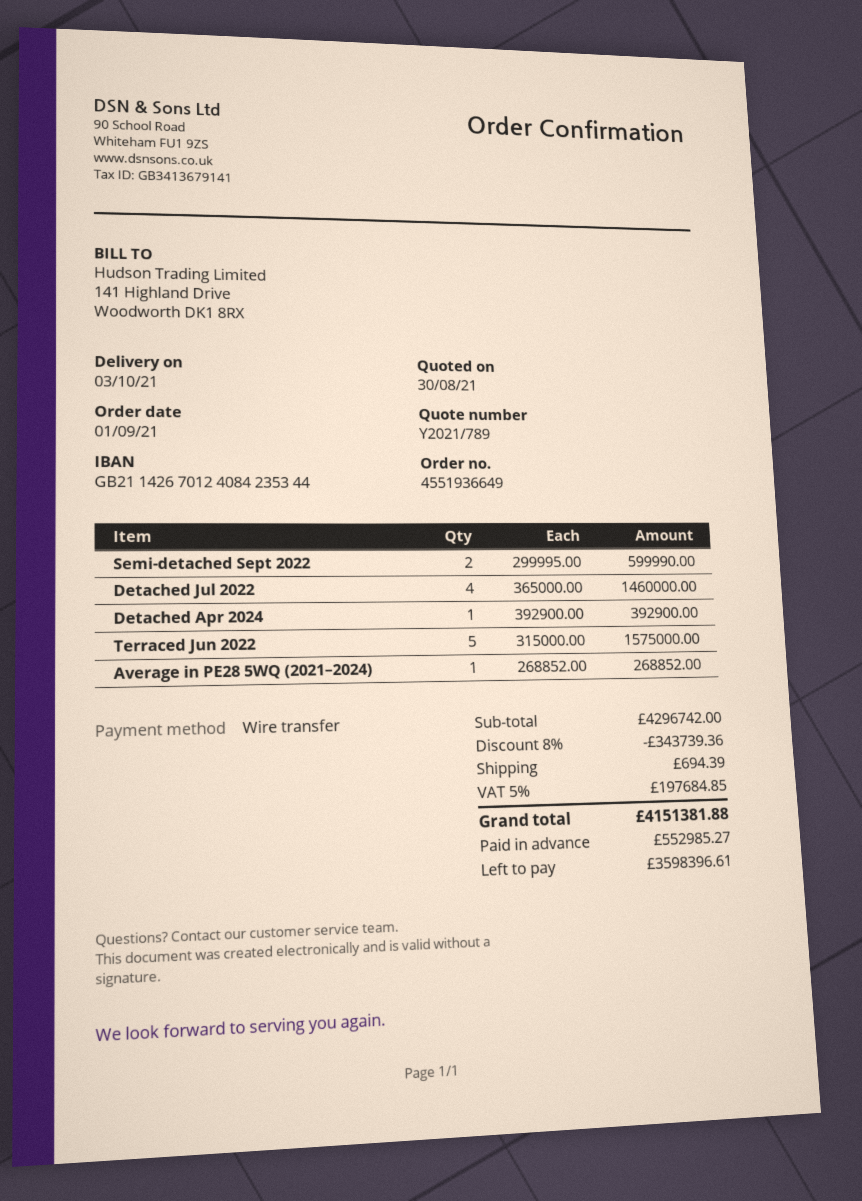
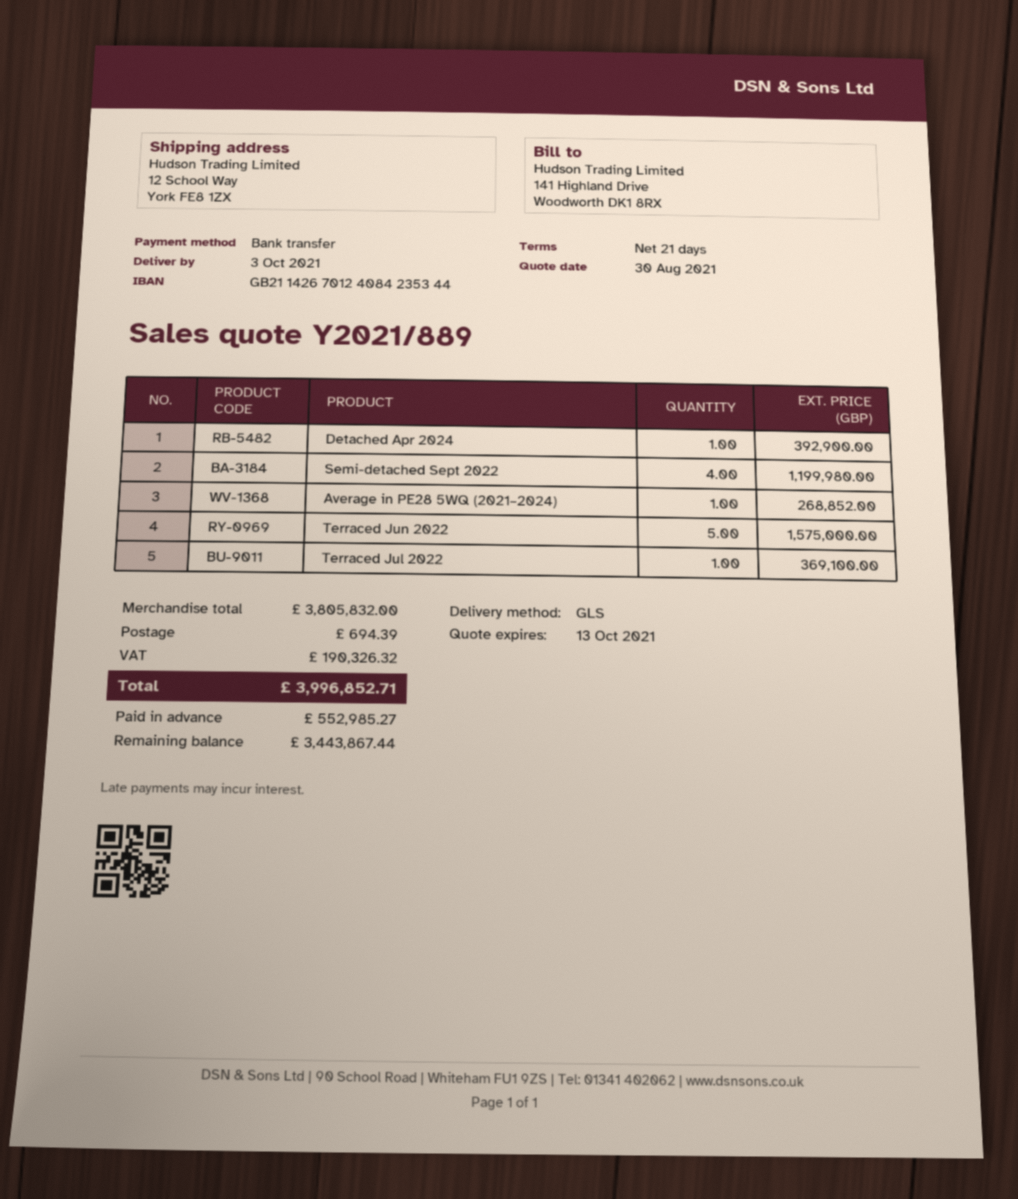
quote number: Y2021/789 -> Y2021/889
Semi-detached Sept 2022: 2 for 599990.00 -> 4 for 1199980.00
Detached Jul 2022: 4 for 1460000.00 -> none
Terraced Jul 2022: none -> 1 for 369100.00
subtotal: 4296742.00 -> 3805832.00
discount: 8% = 343739.36 -> none
tax: 197684.85 -> 190326.32
total: 4151381.88 -> 3996852.71
balance: 3598396.61 -> 3443867.44

